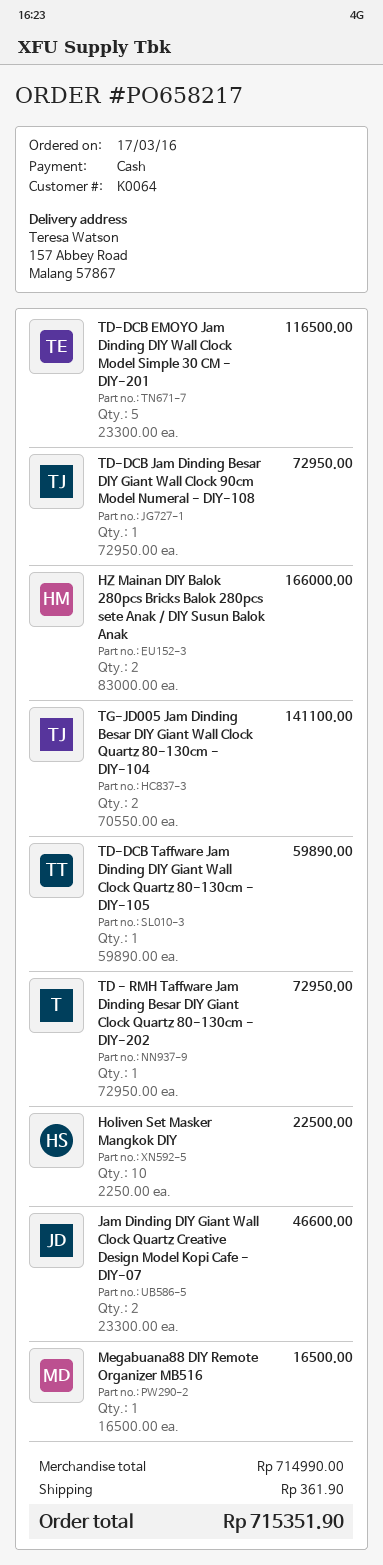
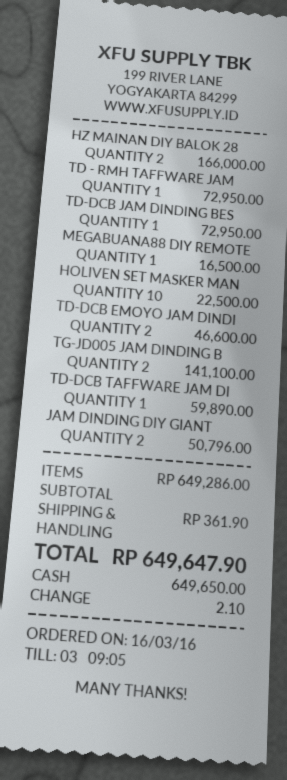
order date: 2016-03-17 -> 2016-03-16
TD-DCB EMOYO Jam Dinding DIY Wall Clock Model Simple 30 CM - DIY-201: 5 for 116500.00 -> 2 for 46600.00
Jam Dinding DIY Giant Wall Clock Quartz Creative Design Model Kopi Cafe - DIY-07: 2 for 46600.00 -> 2 for 50796.00
subtotal: 714990.00 -> 649286.00
total: 715351.90 -> 649647.90

